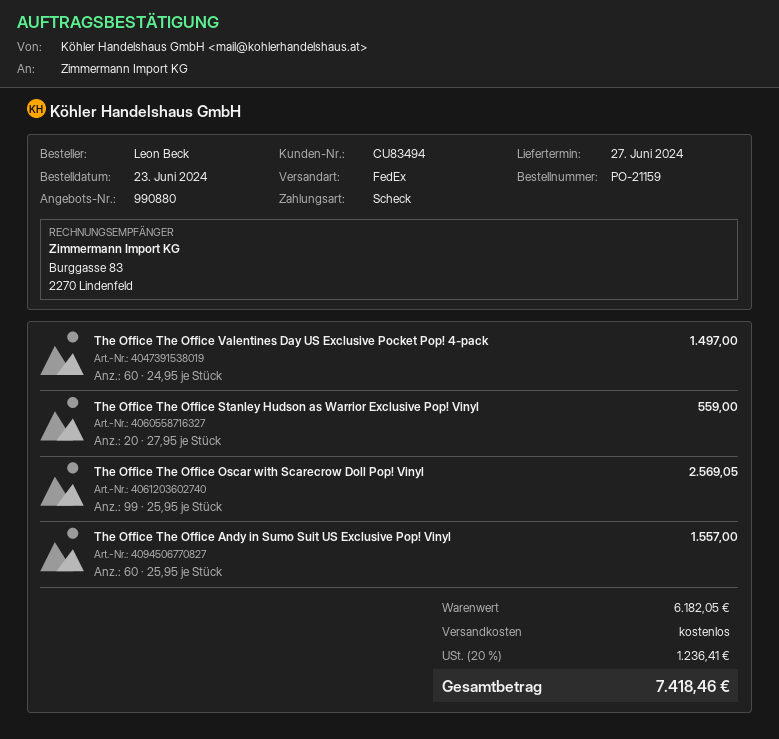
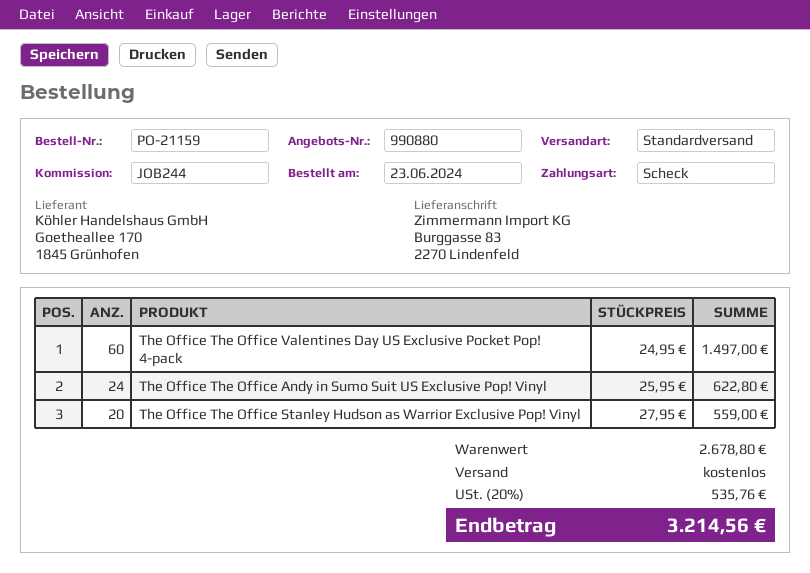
shipping method: FedEx -> standard
The Office The Office Oscar with Scarecrow Doll Pop! Vinyl: 99 x 25.95 = 2569.05 -> none
The Office The Office Andy in Sumo Suit US Exclusive Pop! Vinyl: 60 x 25.95 = 1557.00 -> 24 x 25.95 = 622.80
subtotal: 6182.05 -> 2678.80
tax: 20% = 1236.41 -> 20% = 535.76
total: 7418.46 -> 3214.56

